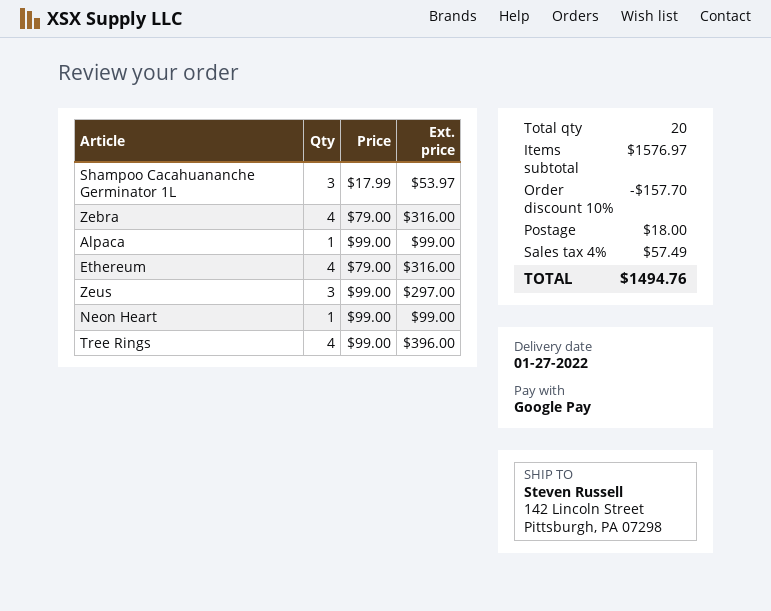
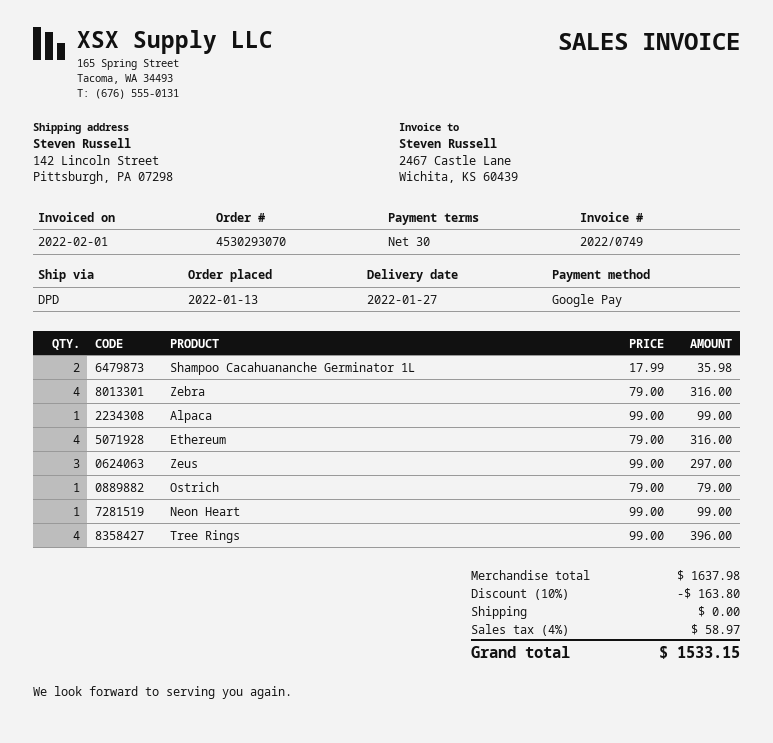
Shampoo Cacahuananche Germinator 1L: 3 x 17.99 = 53.97 -> 2 x 17.99 = 35.98
Ostrich: none -> 1 x 79.00 = 79.00
subtotal: 1576.97 -> 1637.98
discount: 10% = 157.70 -> 10% = 163.80
shipping: 18.00 -> 0.00
tax: 4% = 57.49 -> 4% = 58.97
total: 1494.76 -> 1533.15

